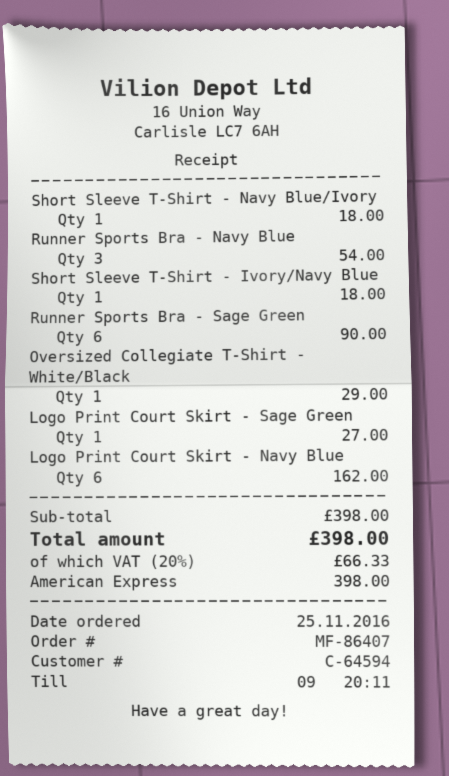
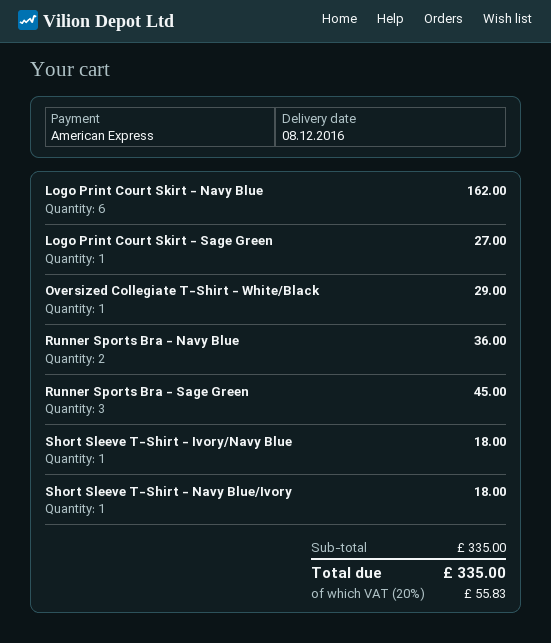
Runner Sports Bra - Navy Blue: 3 for 54.00 -> 2 for 36.00
Runner Sports Bra - Sage Green: 6 for 90.00 -> 3 for 45.00
subtotal: 398.00 -> 335.00
tax: 20% = 66.33 -> 20% = 55.83
total: 398.00 -> 335.00

